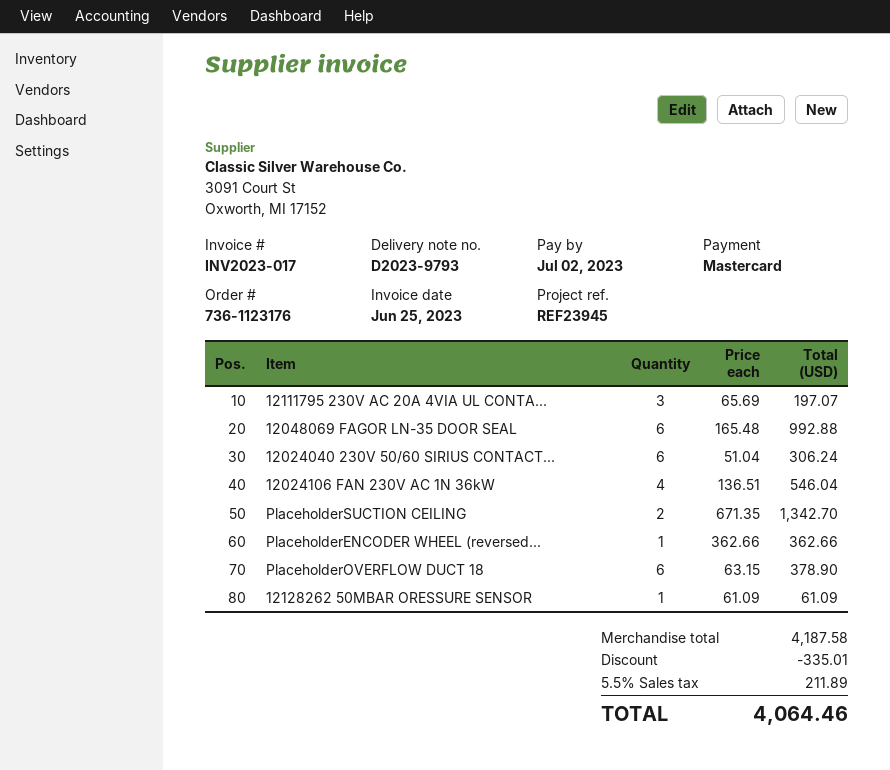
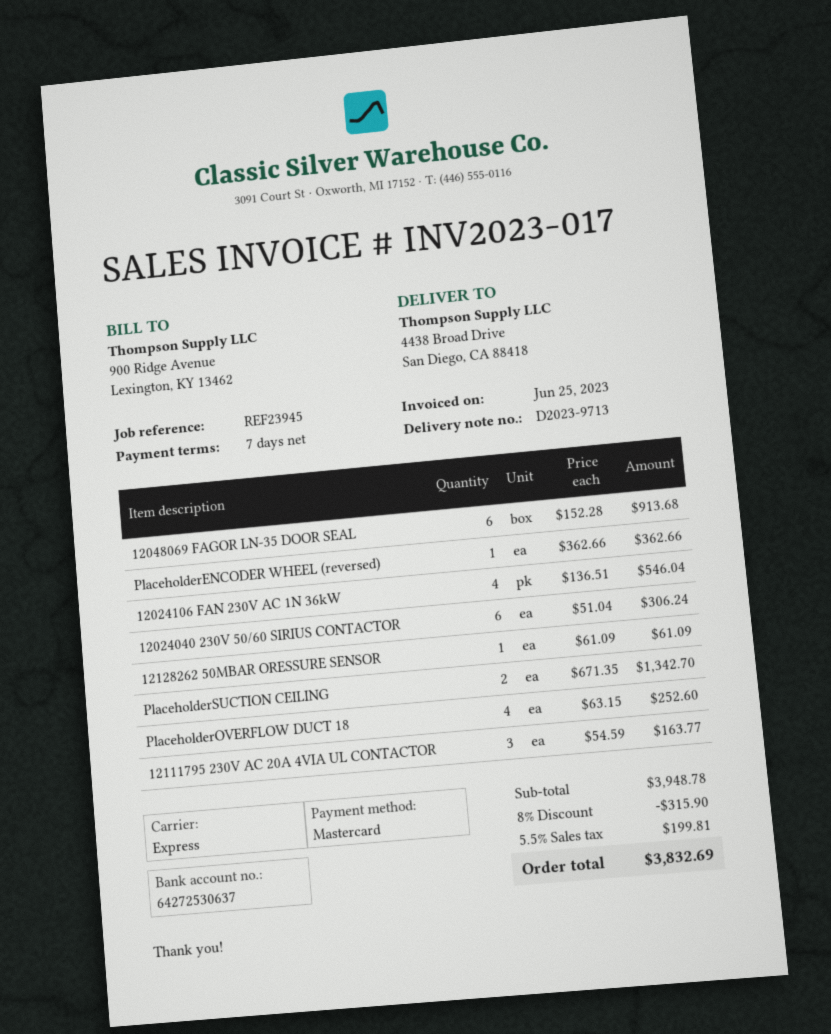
delivery note number: D2023-9793 -> D2023-9713
12111795 230V AC 20A 4VIA UL CONTA...: 3 x 65.69 = 197.07 -> 3 x 54.59 = 163.77
12048069 FAGOR LN-35 DOOR SEAL: 6 x 165.48 = 992.88 -> 6 x 152.28 = 913.68
PlaceholderOVERFLOW DUCT 18: 6 x 63.15 = 378.90 -> 4 x 63.15 = 252.60
subtotal: 4187.58 -> 3948.78
discount: 335.01 -> 315.90
tax: 5.5% = 211.89 -> 5.5% = 199.81
total: 4064.46 -> 3832.69

